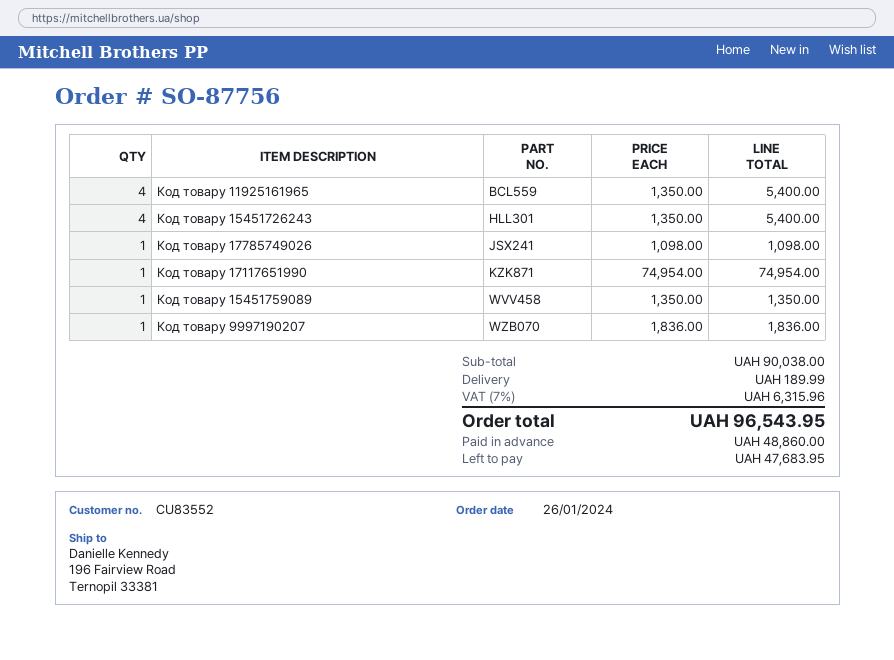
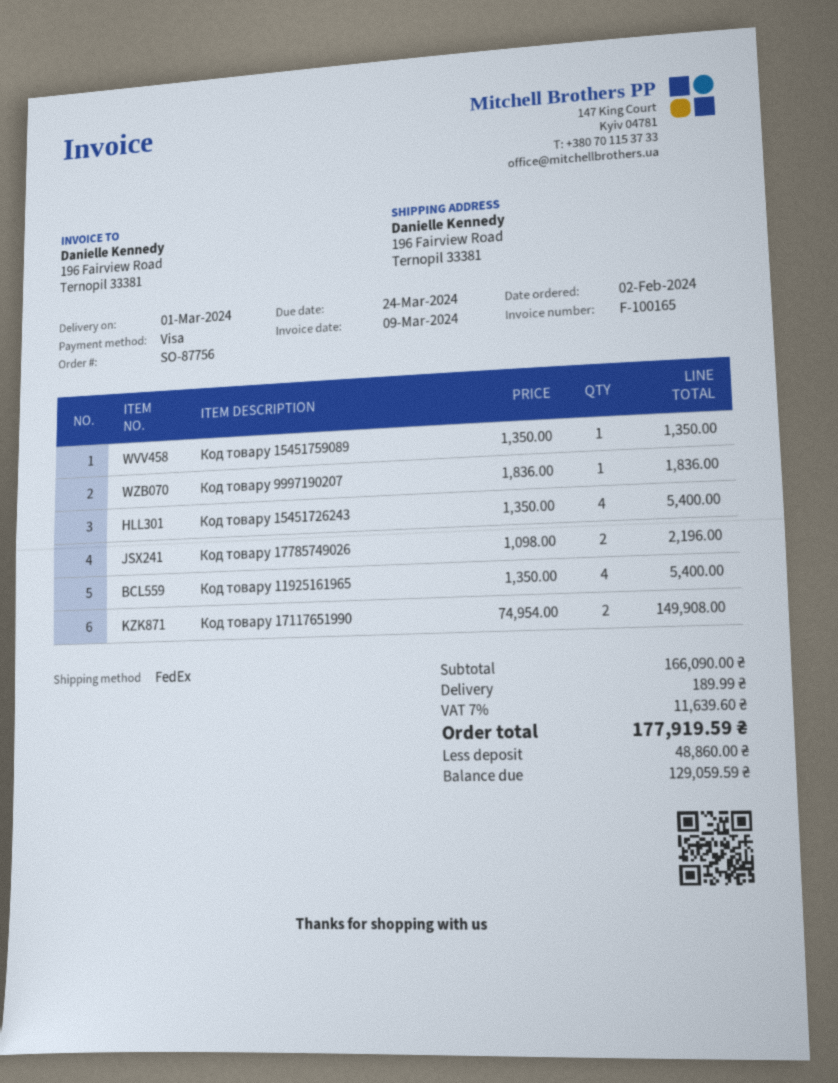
order date: 2024-01-26 -> 2024-02-02
Код товару 17785749026: 1 x 1098.00 = 1098.00 -> 2 x 1098.00 = 2196.00
Код товару 17117651990: 1 x 74954.00 = 74954.00 -> 2 x 74954.00 = 149908.00
subtotal: 90038.00 -> 166090.00
tax: 7% = 6315.96 -> 7% = 11639.60
total: 96543.95 -> 177919.59
balance: 47683.95 -> 129059.59

